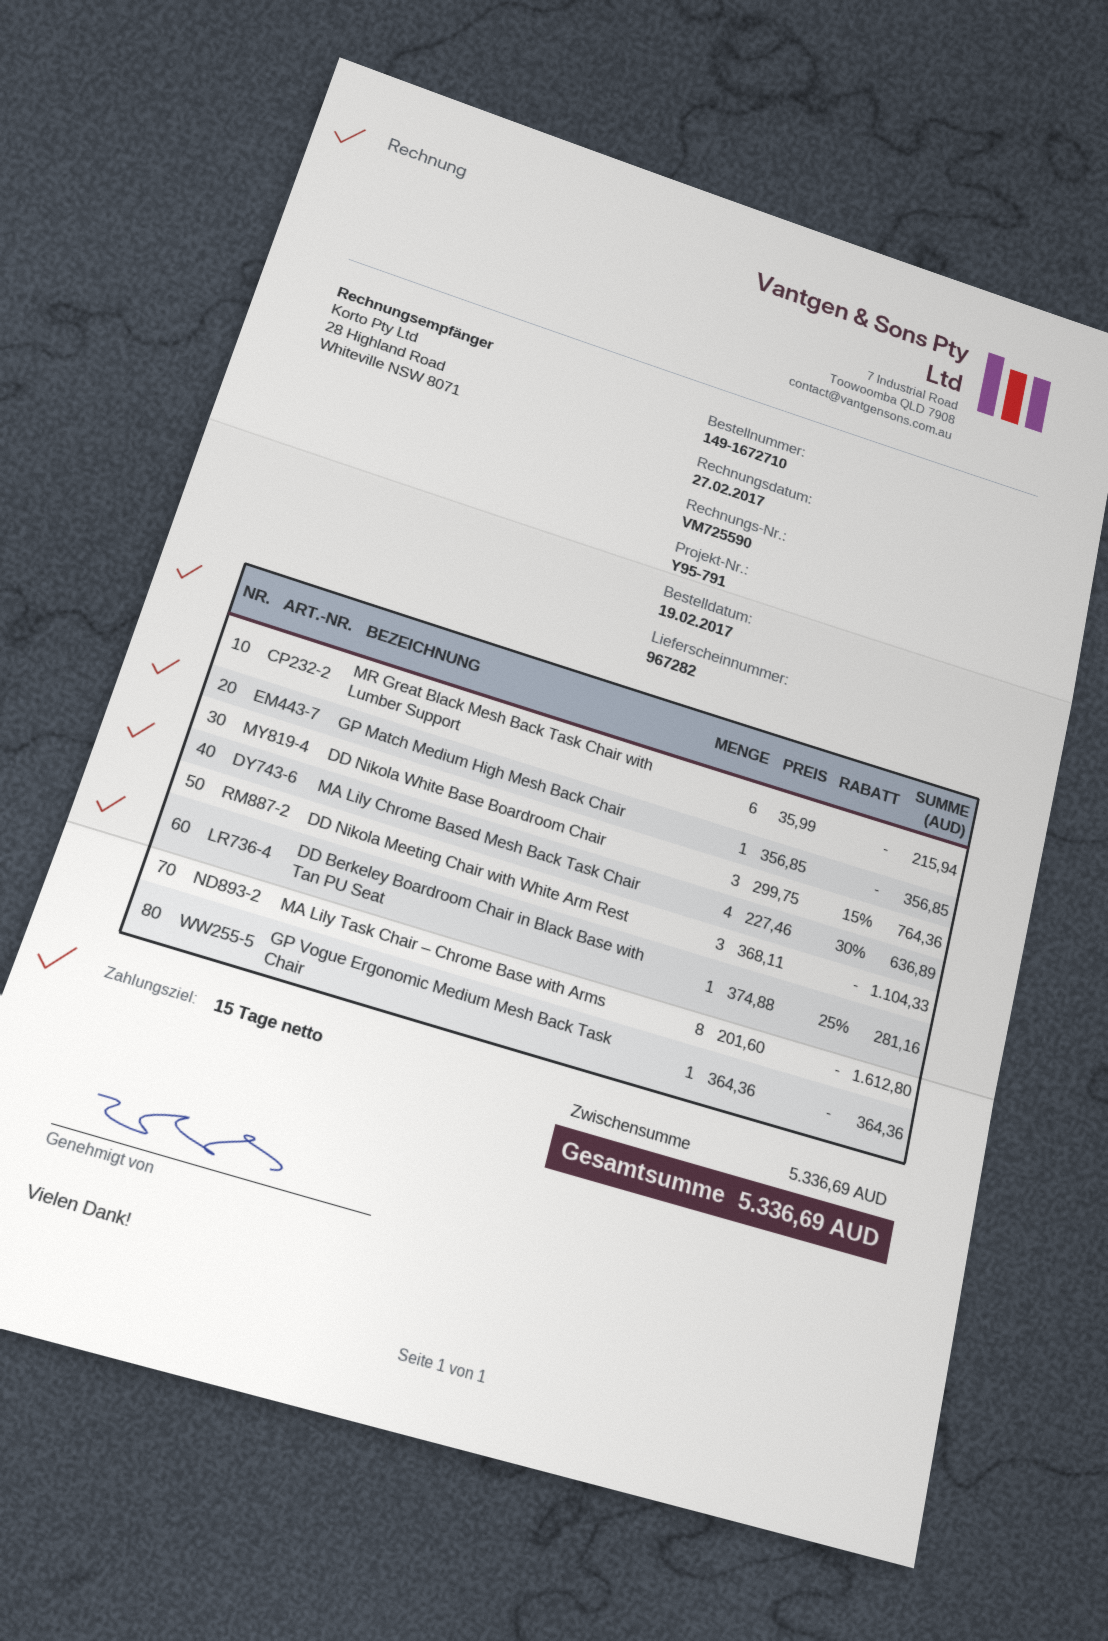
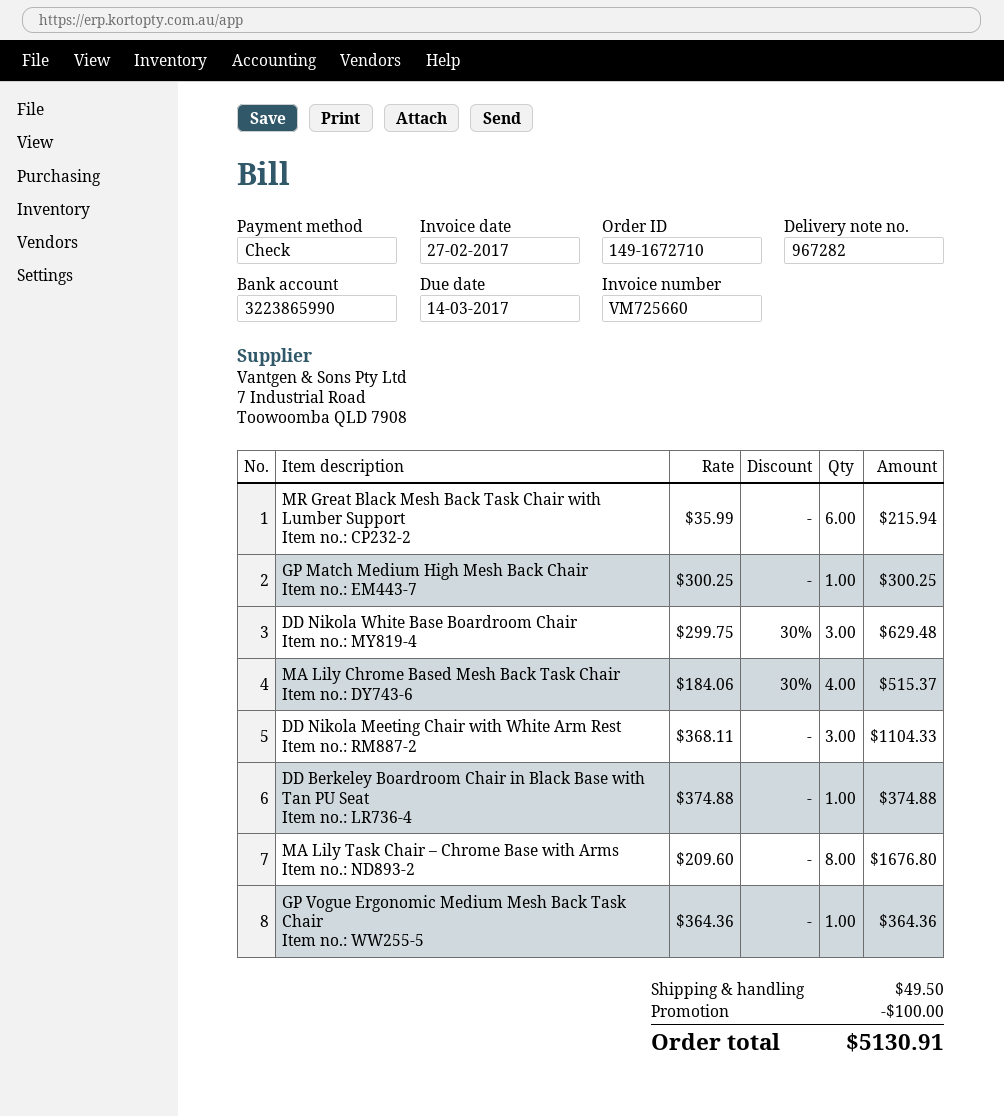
invoice number: VM725590 -> VM725660
GP Match Medium High Mesh Back Chair: 1 x 356.85 = 356.85 -> 1 x 300.25 = 300.25
DD Nikola White Base Boardroom Chair: 3 x 299.75 - 15% = 764.36 -> 3 x 299.75 - 30% = 629.48
MA Lily Chrome Based Mesh Back Task Chair: 4 x 227.46 - 30% = 636.89 -> 4 x 184.06 - 30% = 515.37
DD Berkeley Boardroom Chair in Black Base with Tan PU Seat: 1 x 374.88 - 25% = 281.16 -> 1 x 374.88 = 374.88
MA Lily Task Chair – Chrome Base with Arms: 8 x 201.60 = 1612.80 -> 8 x 209.60 = 1676.80
discount: none -> 100.00
shipping: none -> 49.50
total: 5336.69 -> 5130.91

